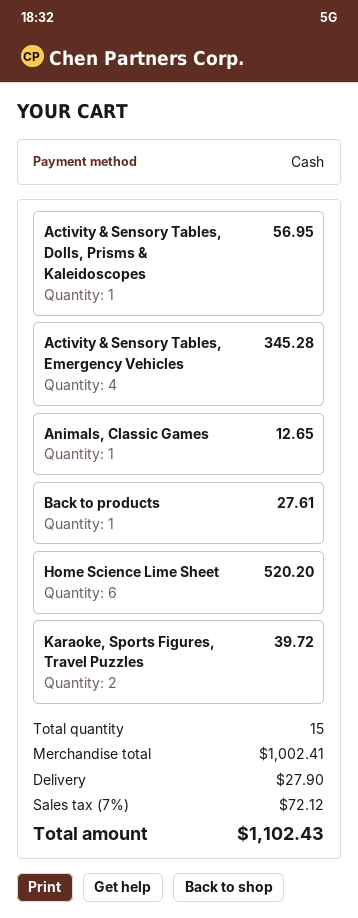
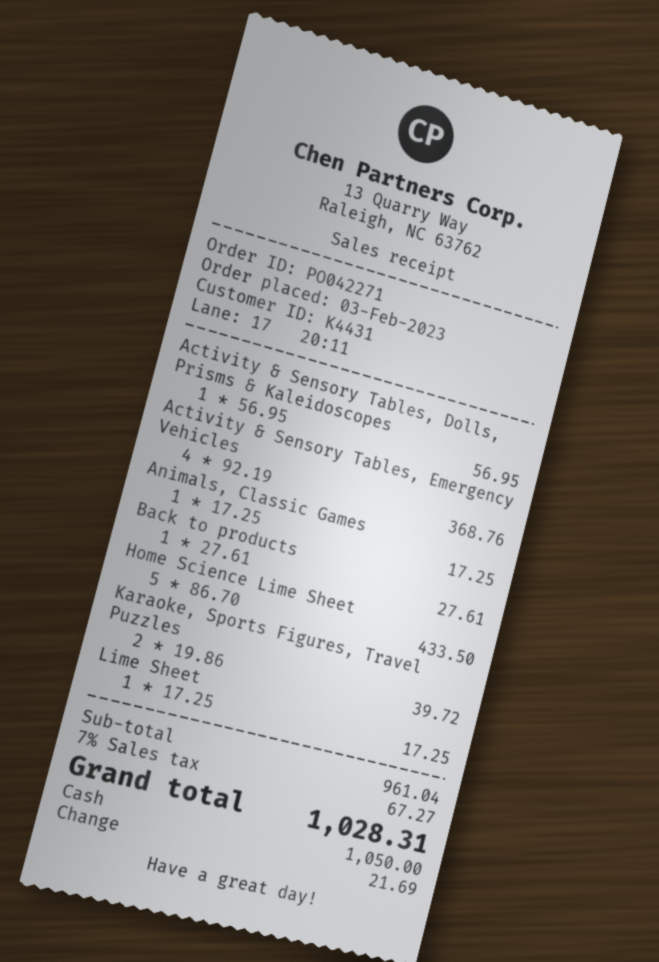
Activity & Sensory Tables, Emergency Vehicles: 4 for 345.28 -> 4 for 368.76
Animals, Classic Games: 1 for 12.65 -> 1 for 17.25
Home Science Lime Sheet: 6 for 520.20 -> 5 for 433.50
Lime Sheet: none -> 1 for 17.25
subtotal: 1002.41 -> 961.04
shipping: 27.90 -> none
tax: 7% = 72.12 -> 7% = 67.27
total: 1102.43 -> 1028.31

